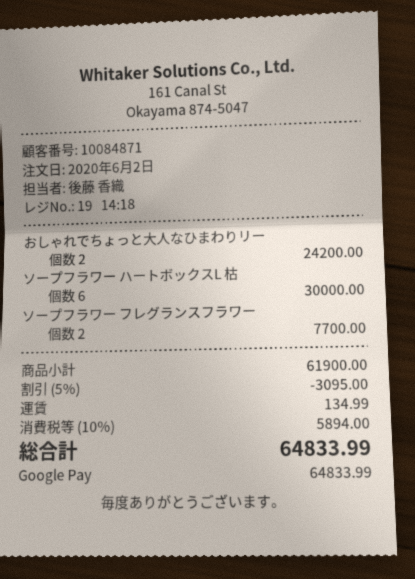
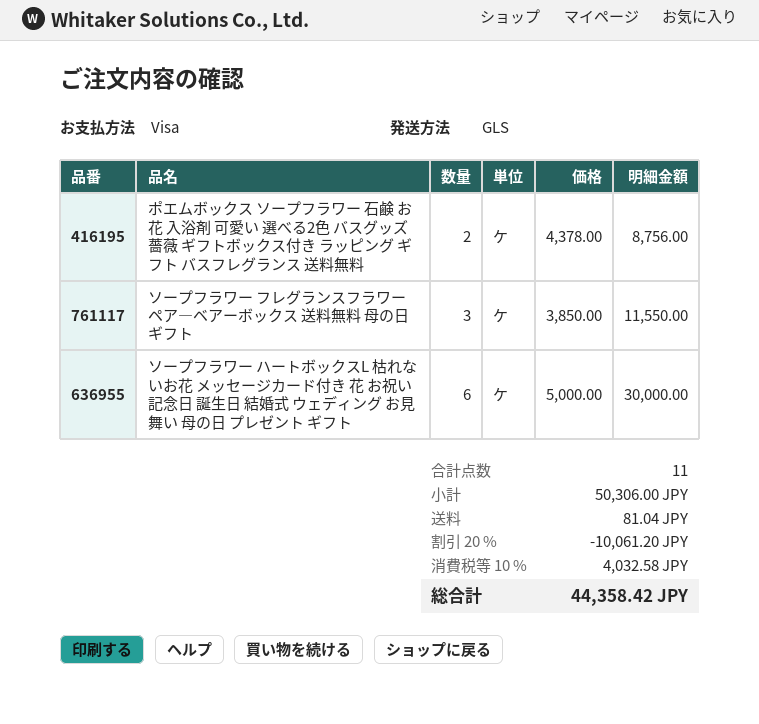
payment method: Google Pay -> Visa
おしゃれでちょっと大人なひまわりリー: 2 for 24200.00 -> none
ソープフラワー フレグランスフラワー: 2 for 7700.00 -> 3 for 11550.00
ポエムボックス ソープフラワー 石鹸 お花 入浴剤 可愛い 選べる2色 バスグッズ 薔薇 ギフトボックス付き ラッピング ギフト バスフレグランス 送料無料: none -> 2 for 8756.00
subtotal: 61900.00 -> 50306.00
discount: 5% = 3095.00 -> 20% = 10061.20
shipping: 134.99 -> 81.04
tax: 10% = 5894.00 -> 10% = 4032.58
total: 64833.99 -> 44358.42

